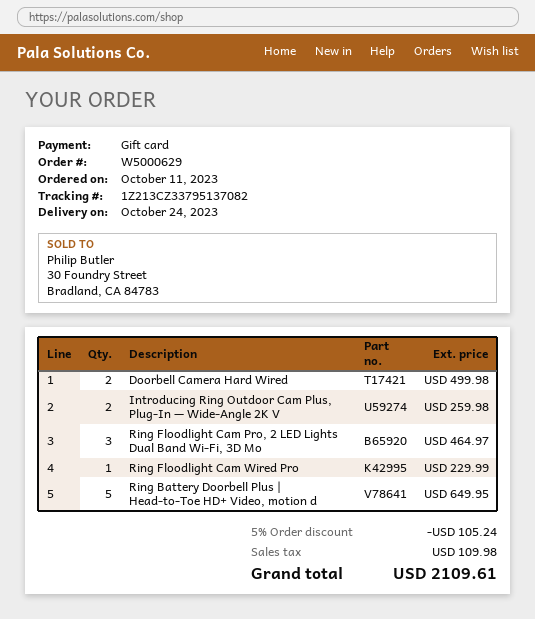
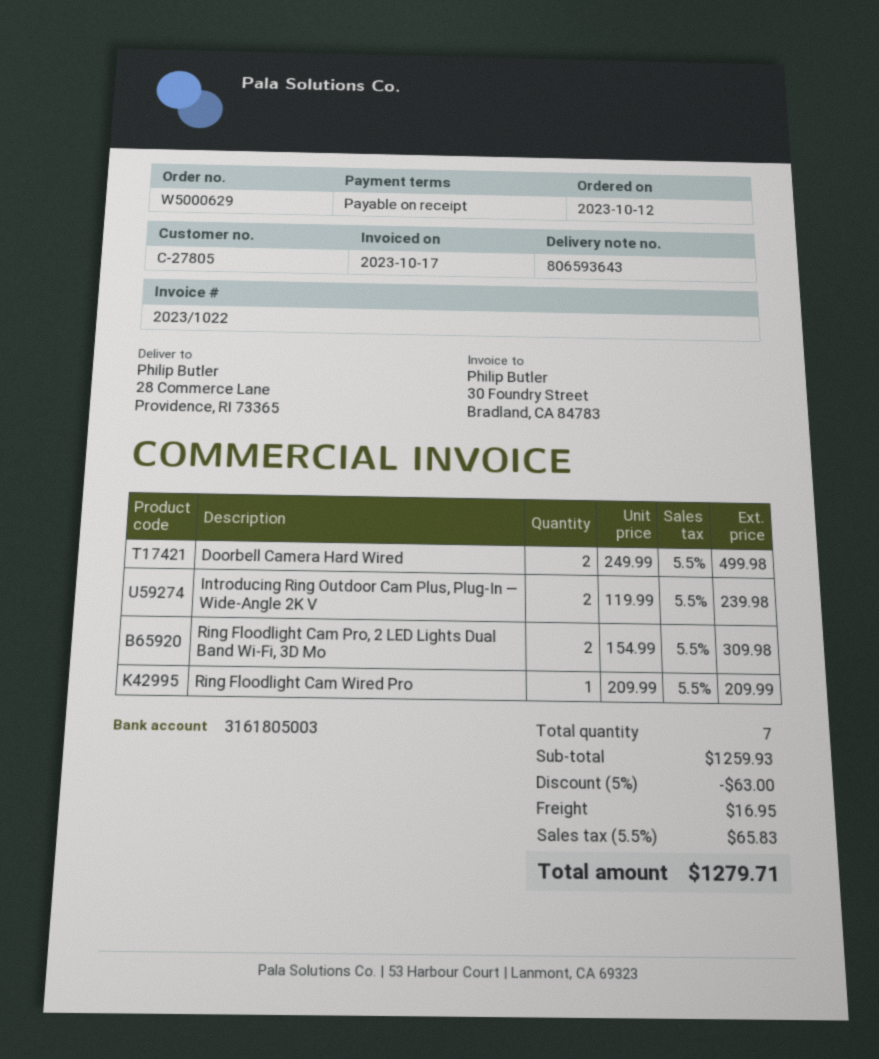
order date: 2023-10-11 -> 2023-10-12
Introducing Ring Outdoor Cam Plus, Plug-In — Wide-Angle 2K V: 2 for 259.98 -> 2 for 239.98
Ring Floodlight Cam Pro, 2 LED Lights Dual Band Wi-Fi, 3D Mo: 3 for 464.97 -> 2 for 309.98
Ring Floodlight Cam Wired Pro: 1 for 229.99 -> 1 for 209.99
Ring Battery Doorbell Plus | Head-to-Toe HD+ Video, motion d: 5 for 649.95 -> none
discount: 5% = 105.24 -> 5% = 63.00
shipping: none -> 16.95
tax: 109.98 -> 65.83
total: 2109.61 -> 1279.71

